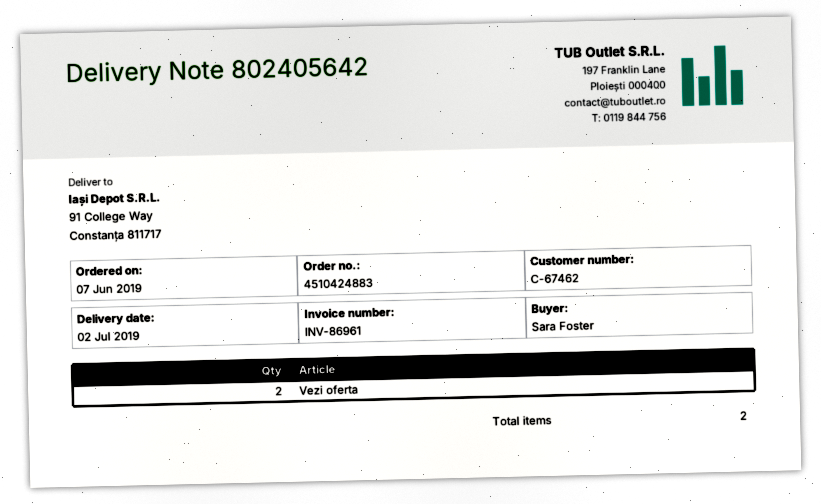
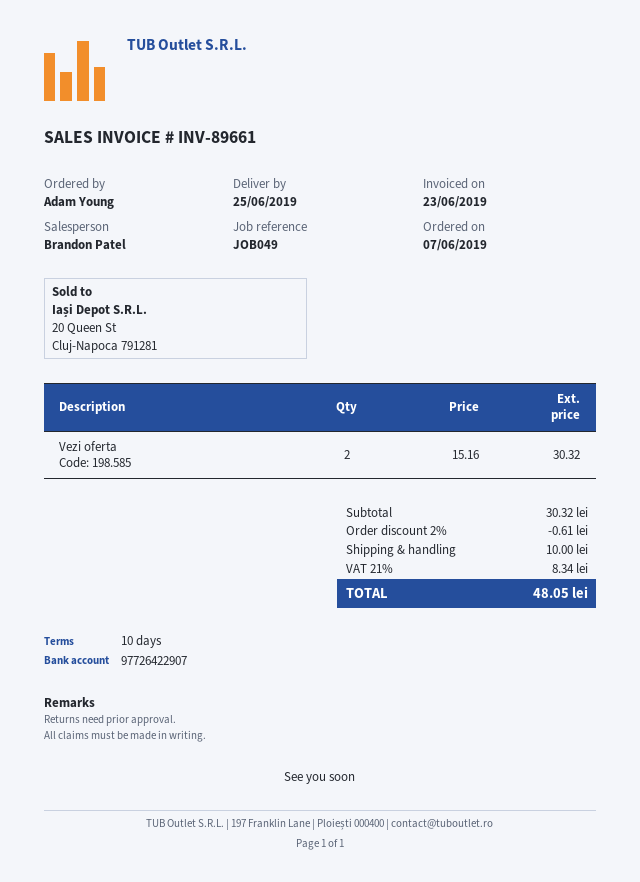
delivery date: 2019-07-02 -> 2019-06-25
invoice number: INV-86961 -> INV-89661
ordered by: Sara Foster -> Adam Young

